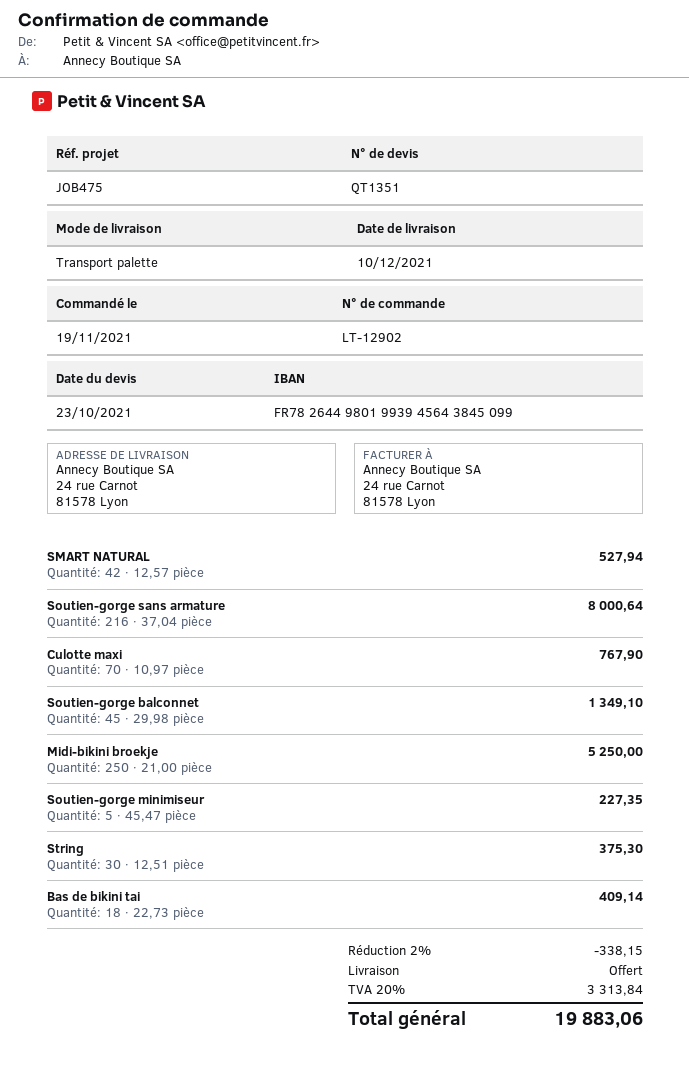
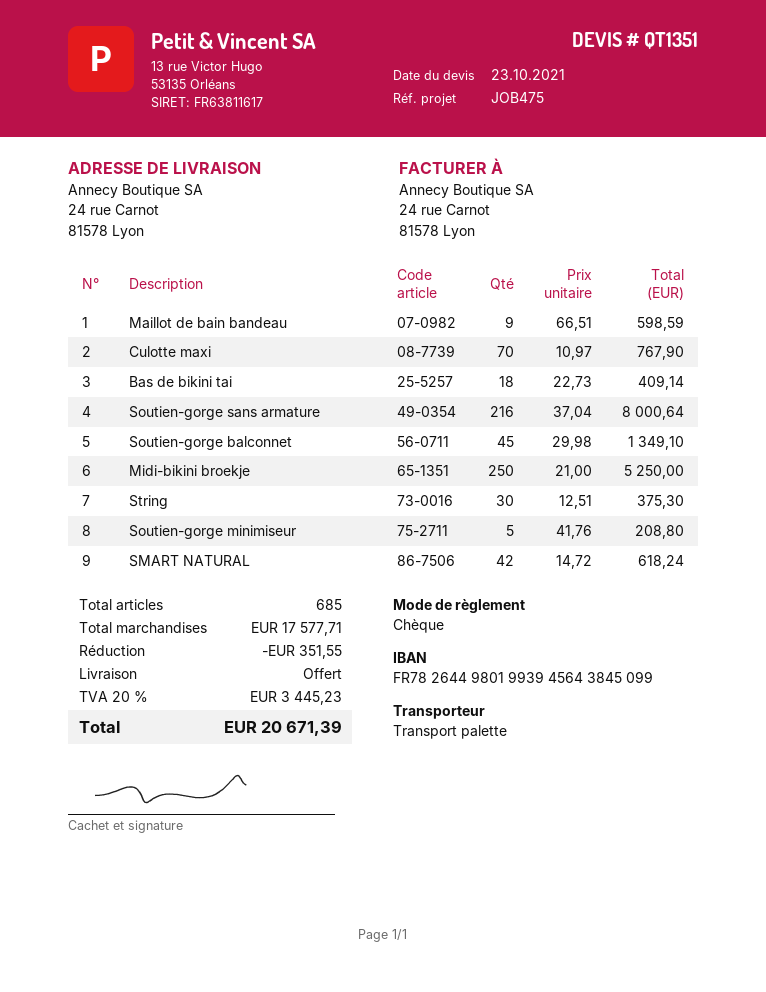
SMART NATURAL: 42 x 12.57 = 527.94 -> 42 x 14.72 = 618.24
Soutien-gorge minimiseur: 5 x 45.47 = 227.35 -> 5 x 41.76 = 208.80
Maillot de bain bandeau: none -> 9 x 66.51 = 598.59
discount: 338.15 -> 351.55
tax: 20% = 3313.84 -> 20% = 3445.23
total: 19883.06 -> 20671.39

